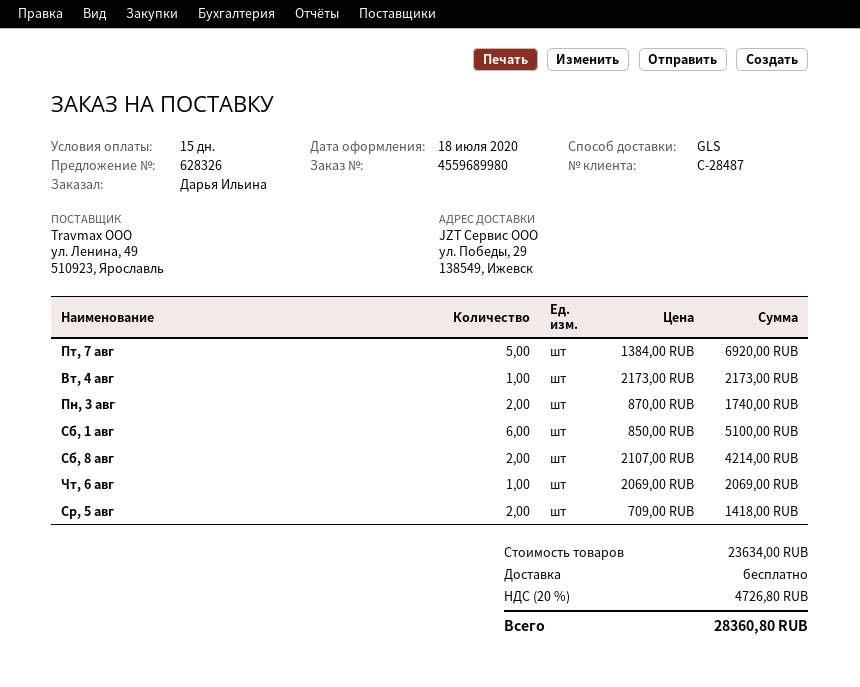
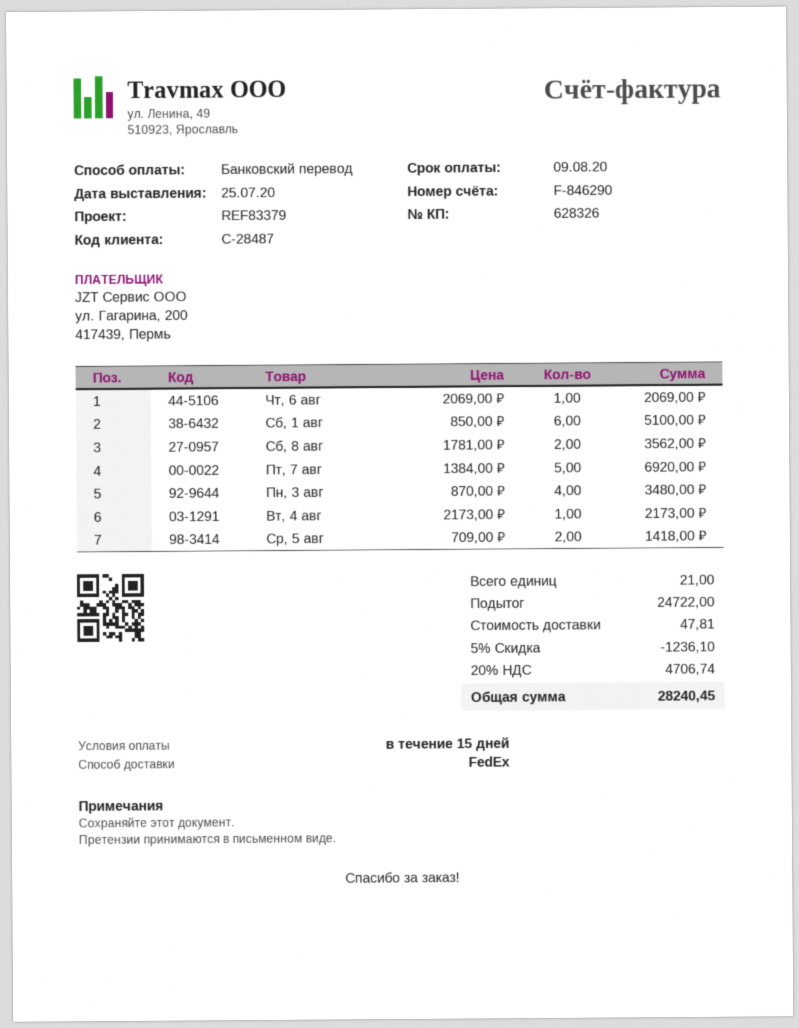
shipping method: GLS -> FedEx
Пн, 3 авг: 2 x 870.00 = 1740.00 -> 4 x 870.00 = 3480.00
Сб, 8 авг: 2 x 2107.00 = 4214.00 -> 2 x 1781.00 = 3562.00
subtotal: 23634.00 -> 24722.00
discount: none -> 5% = 1236.10
shipping: 0.00 -> 47.81
tax: 20% = 4726.80 -> 20% = 4706.74
total: 28360.80 -> 28240.45

